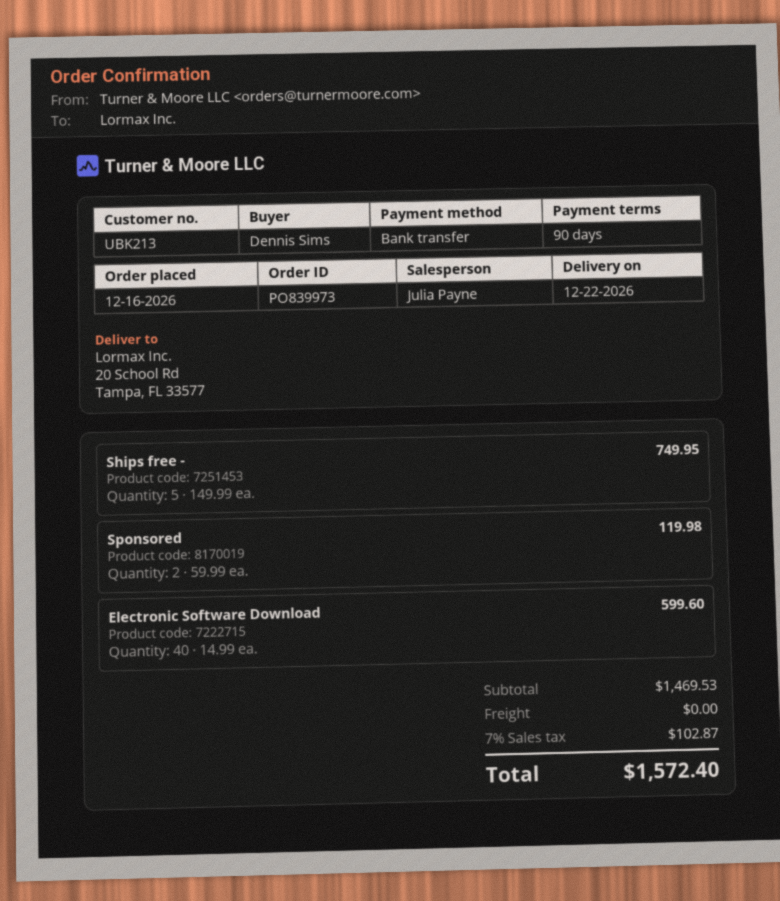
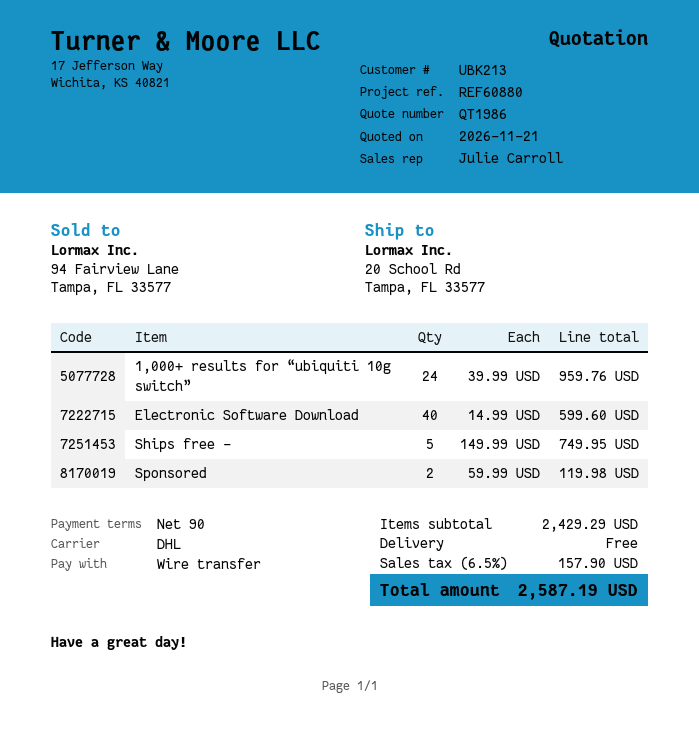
sales rep: Julia Payne -> Julie Carroll
1,000+ results for “ubiquiti 10g switch”: none -> 24 x 39.99 = 959.76
subtotal: 1469.53 -> 2429.29
tax: 7% = 102.87 -> 6.5% = 157.90
total: 1572.40 -> 2587.19

